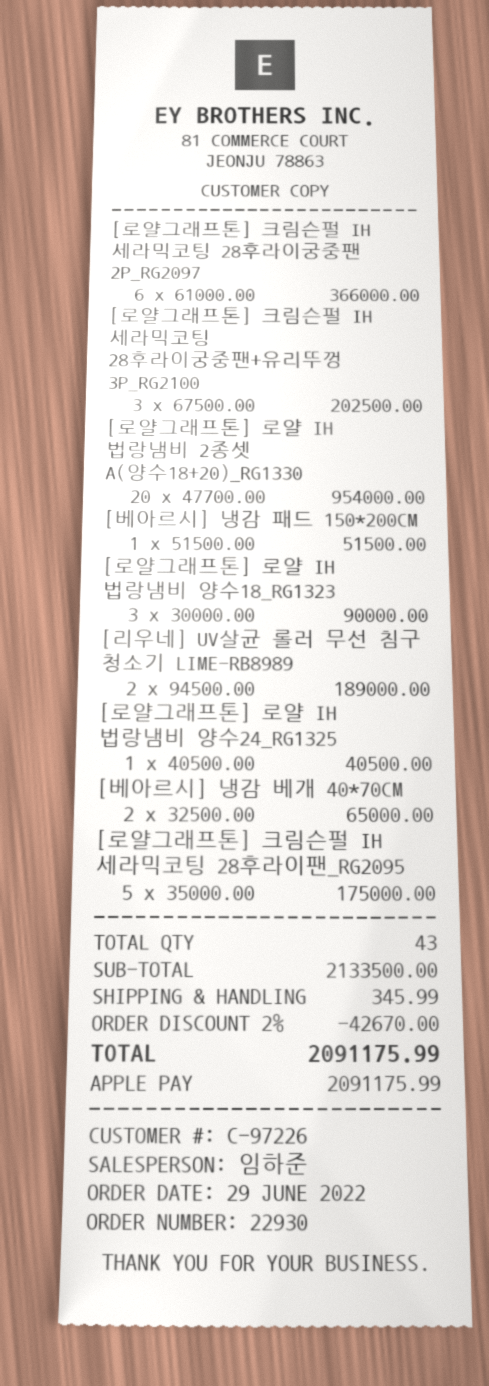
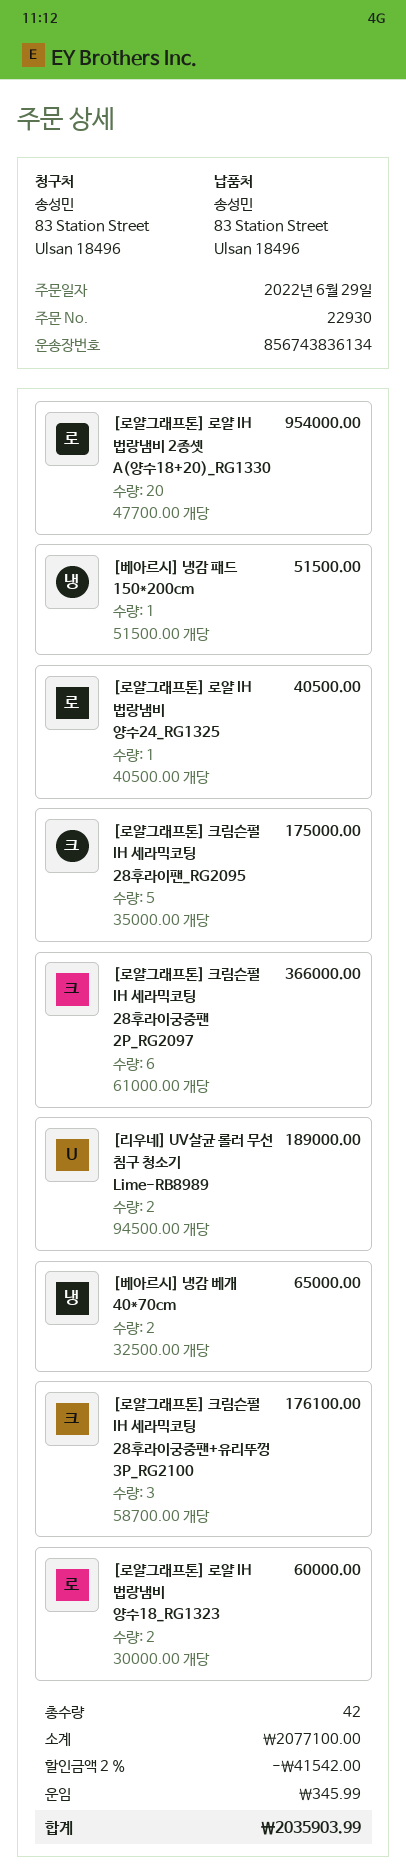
[로얄그래프톤] 크림슨펄 IH 세라믹코팅 28후라이궁중팬+유리뚜껑 3P_RG2100: 3 x 67500.00 = 202500.00 -> 3 x 58700.00 = 176100.00
[로얄그래프톤] 로얄 IH 법랑냄비 양수18_RG1323: 3 x 30000.00 = 90000.00 -> 2 x 30000.00 = 60000.00
total quantity: 43 -> 42
subtotal: 2133500.00 -> 2077100.00
discount: 2% = 42670.00 -> 2% = 41542.00
total: 2091175.99 -> 2035903.99

